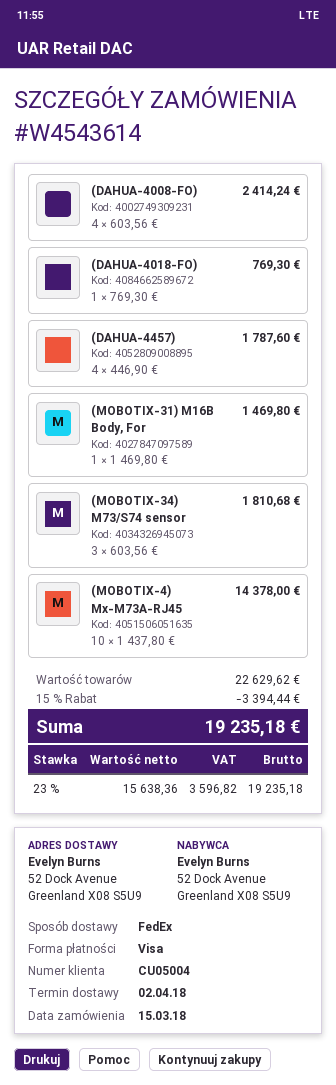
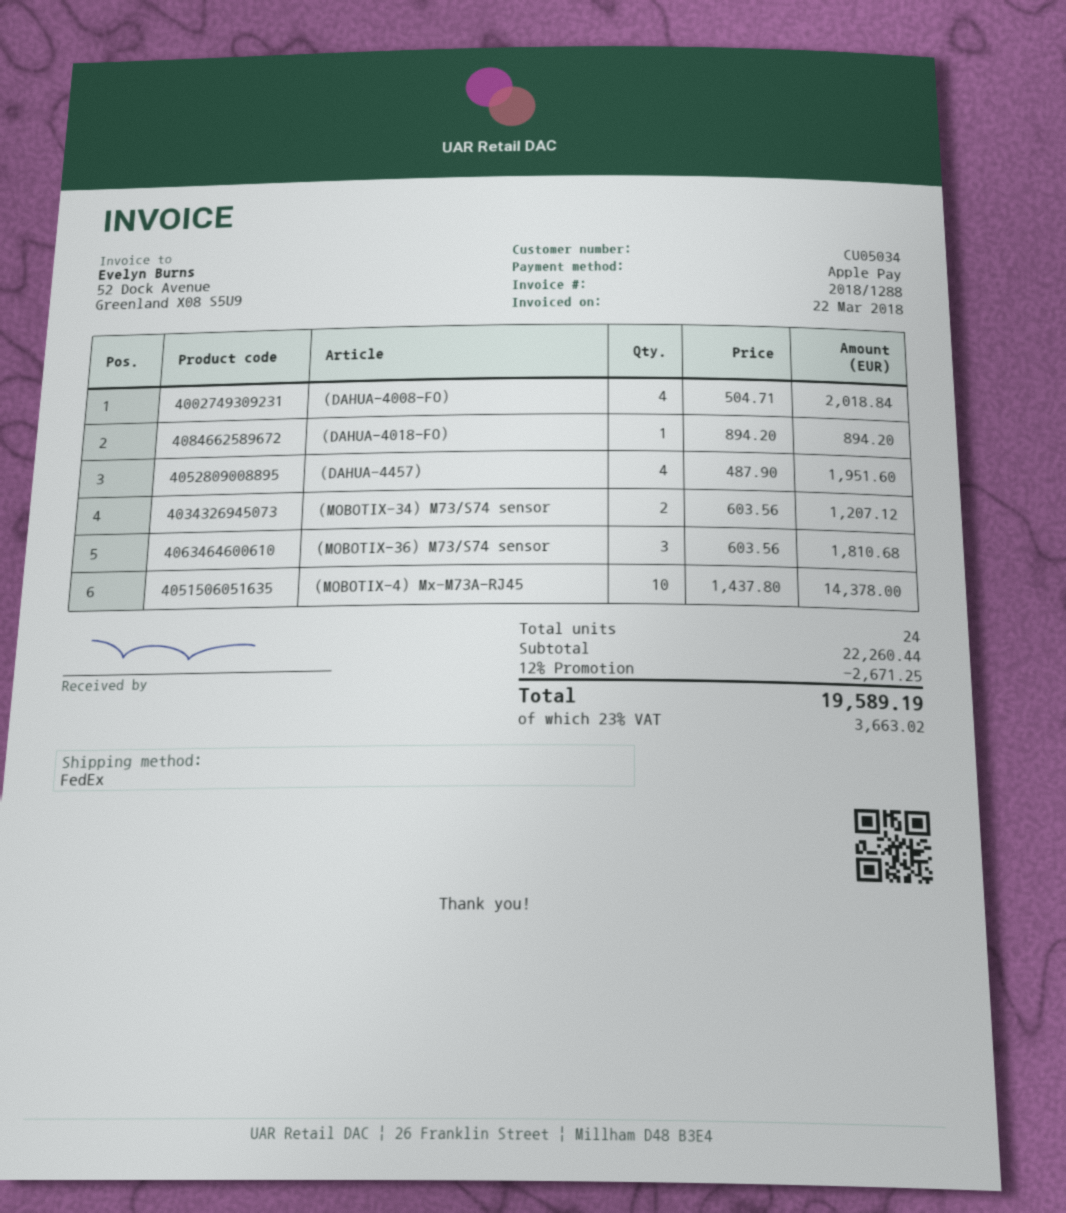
customer number: CU05004 -> CU05034
payment method: Visa -> Apple Pay
(DAHUA-4008-FO): 4 x 603.56 = 2414.24 -> 4 x 504.71 = 2018.84
(DAHUA-4018-FO): 1 x 769.30 = 769.30 -> 1 x 894.20 = 894.20
(DAHUA-4457): 4 x 446.90 = 1787.60 -> 4 x 487.90 = 1951.60
(MOBOTIX-31) M16B Body, For: 1 x 1469.80 = 1469.80 -> none
(MOBOTIX-34) M73/S74 sensor: 3 x 603.56 = 1810.68 -> 2 x 603.56 = 1207.12
(MOBOTIX-36) M73/S74 sensor: none -> 3 x 603.56 = 1810.68
subtotal: 22629.62 -> 22260.44
discount: 15% = 3394.44 -> 12% = 2671.25
tax: 23% = 3596.82 -> 23% = 3663.02
total: 19235.18 -> 19589.19

